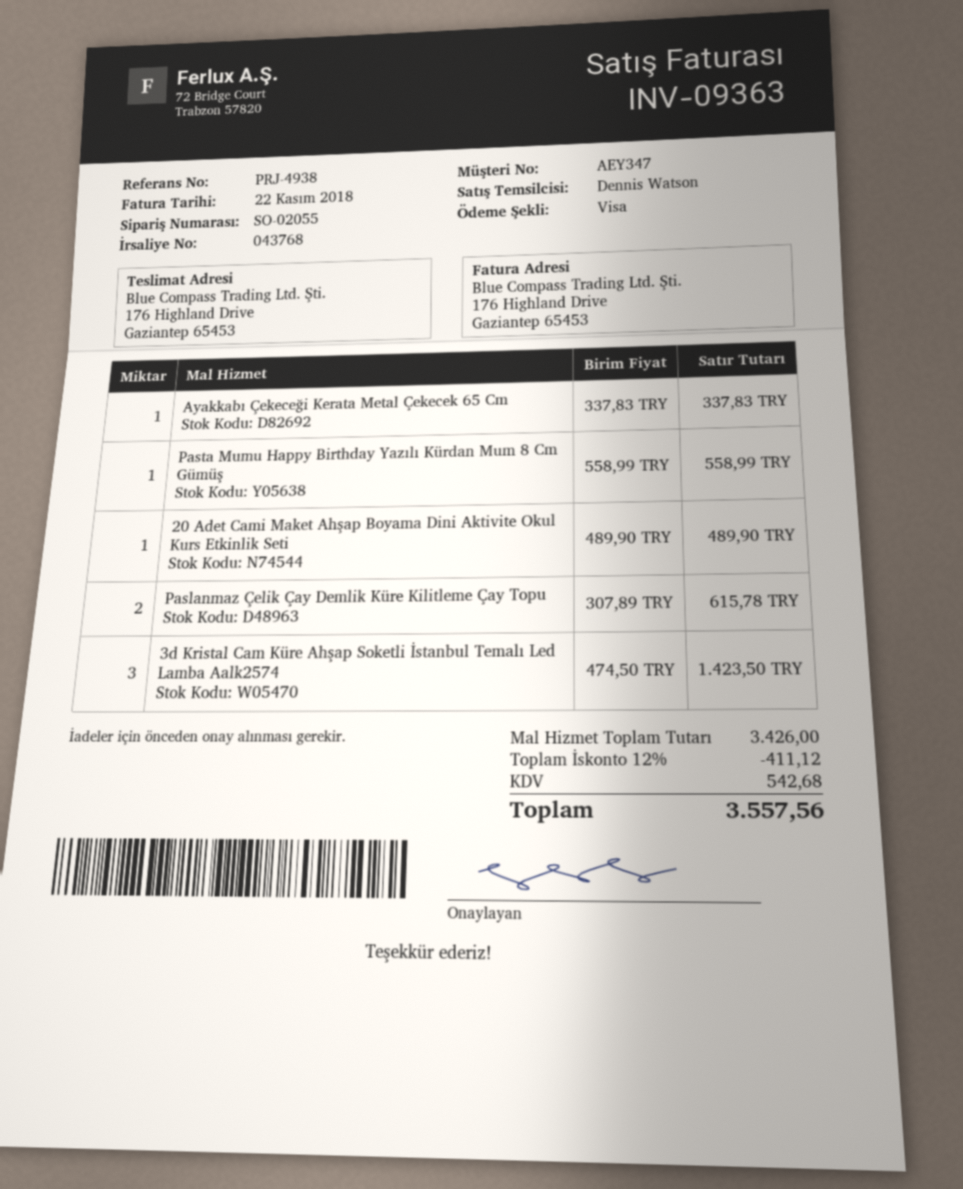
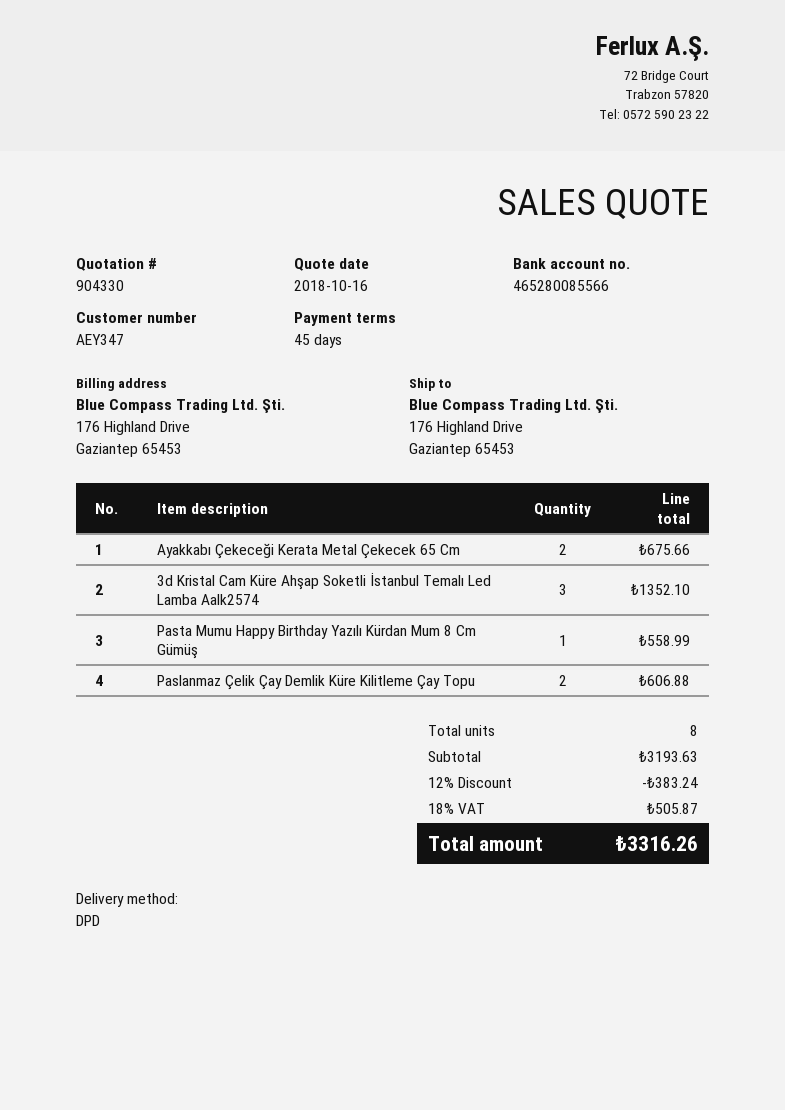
Ayakkabı Çekeceği Kerata Metal Çekecek 65 Cm: 1 for 337.83 -> 2 for 675.66
20 Adet Cami Maket Ahşap Boyama Dini Aktivite Okul Kurs Etkinlik Seti: 1 for 489.90 -> none
Paslanmaz Çelik Çay Demlik Küre Kilitleme Çay Topu: 2 for 615.78 -> 2 for 606.88
3d Kristal Cam Küre Ahşap Soketli İstanbul Temalı Led Lamba Aalk2574: 3 for 1423.50 -> 3 for 1352.10
subtotal: 3426.00 -> 3193.63
discount: 12% = 411.12 -> 12% = 383.24
tax: 542.68 -> 505.87
total: 3557.56 -> 3316.26

